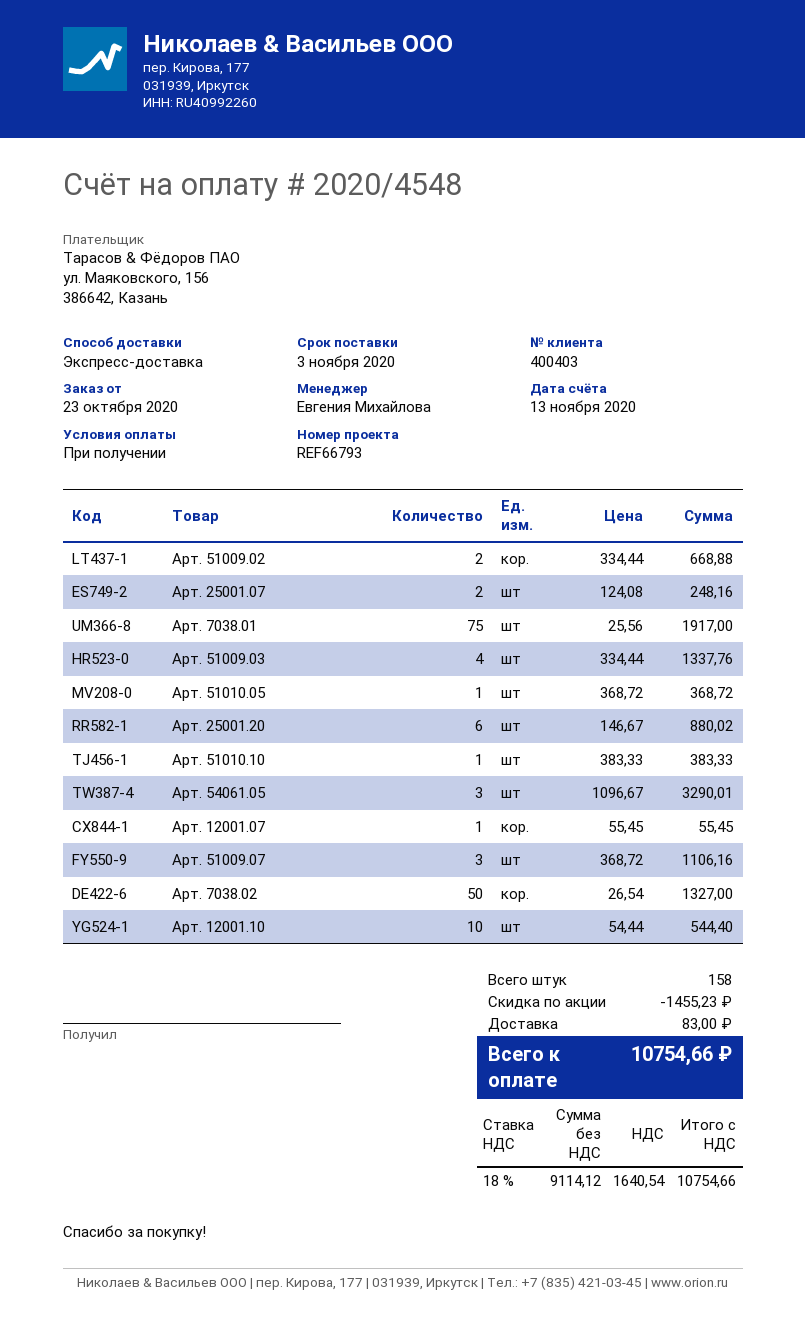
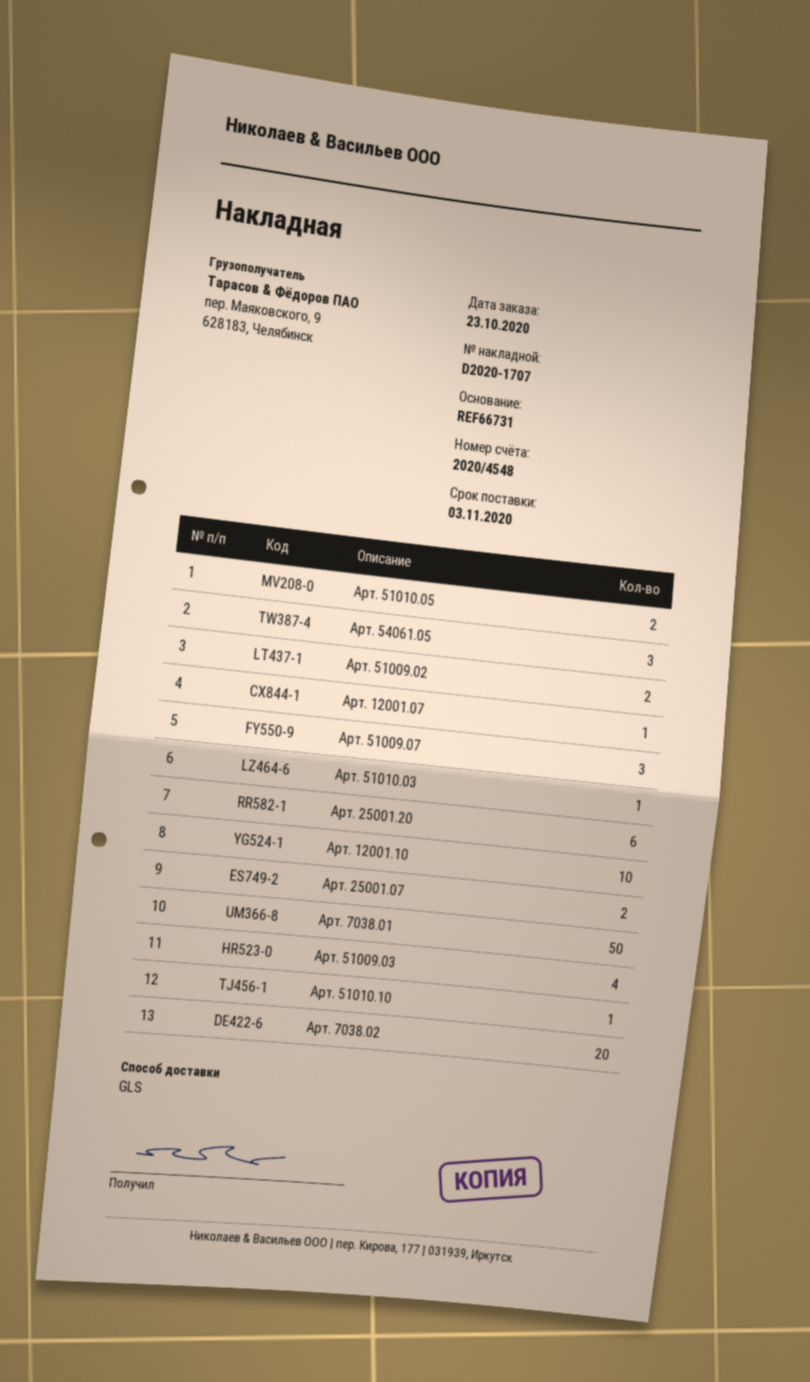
reference: REF66793 -> REF66731
shipping method: express -> GLS
Арт. 7038.01: 75 -> 50
Арт. 51010.05: 1 -> 2
Арт. 7038.02: 50 -> 20
Арт. 51010.03: none -> 1

